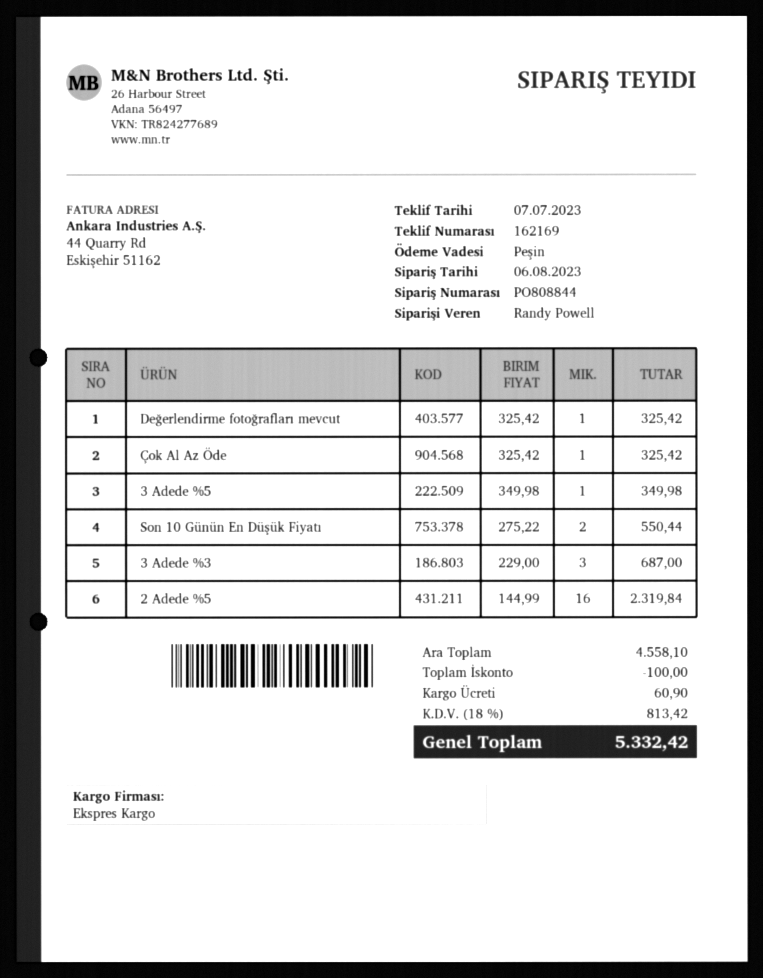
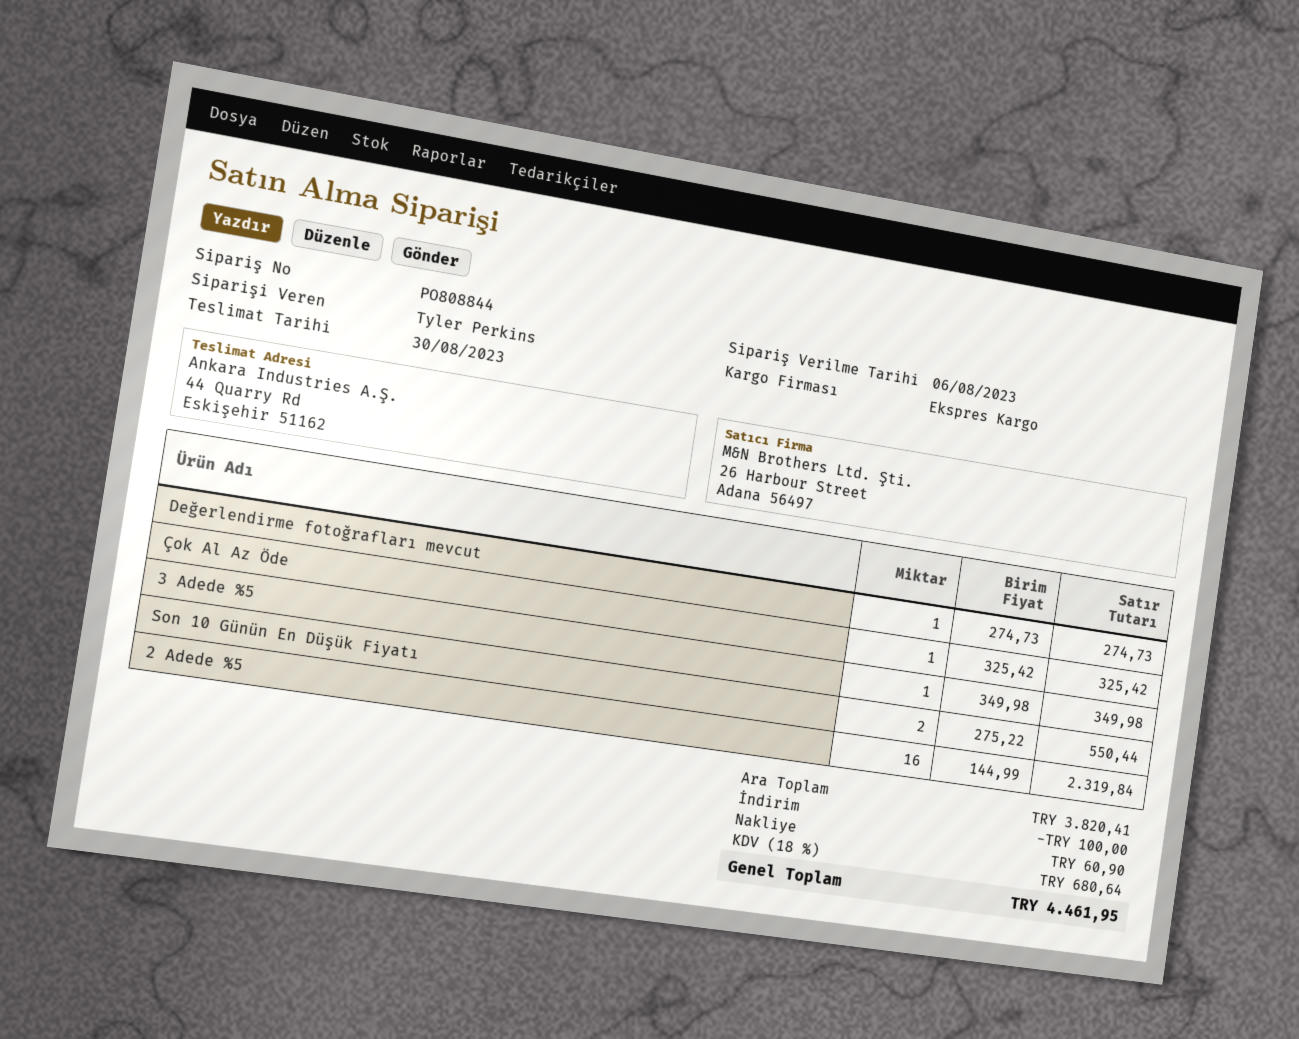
ordered by: Randy Powell -> Tyler Perkins
Değerlendirme fotoğrafları mevcut: 1 x 325.42 = 325.42 -> 1 x 274.73 = 274.73
3 Adede %3: 3 x 229.00 = 687.00 -> none
subtotal: 4558.10 -> 3820.41
tax: 18% = 813.42 -> 18% = 680.64
total: 5332.42 -> 4461.95

